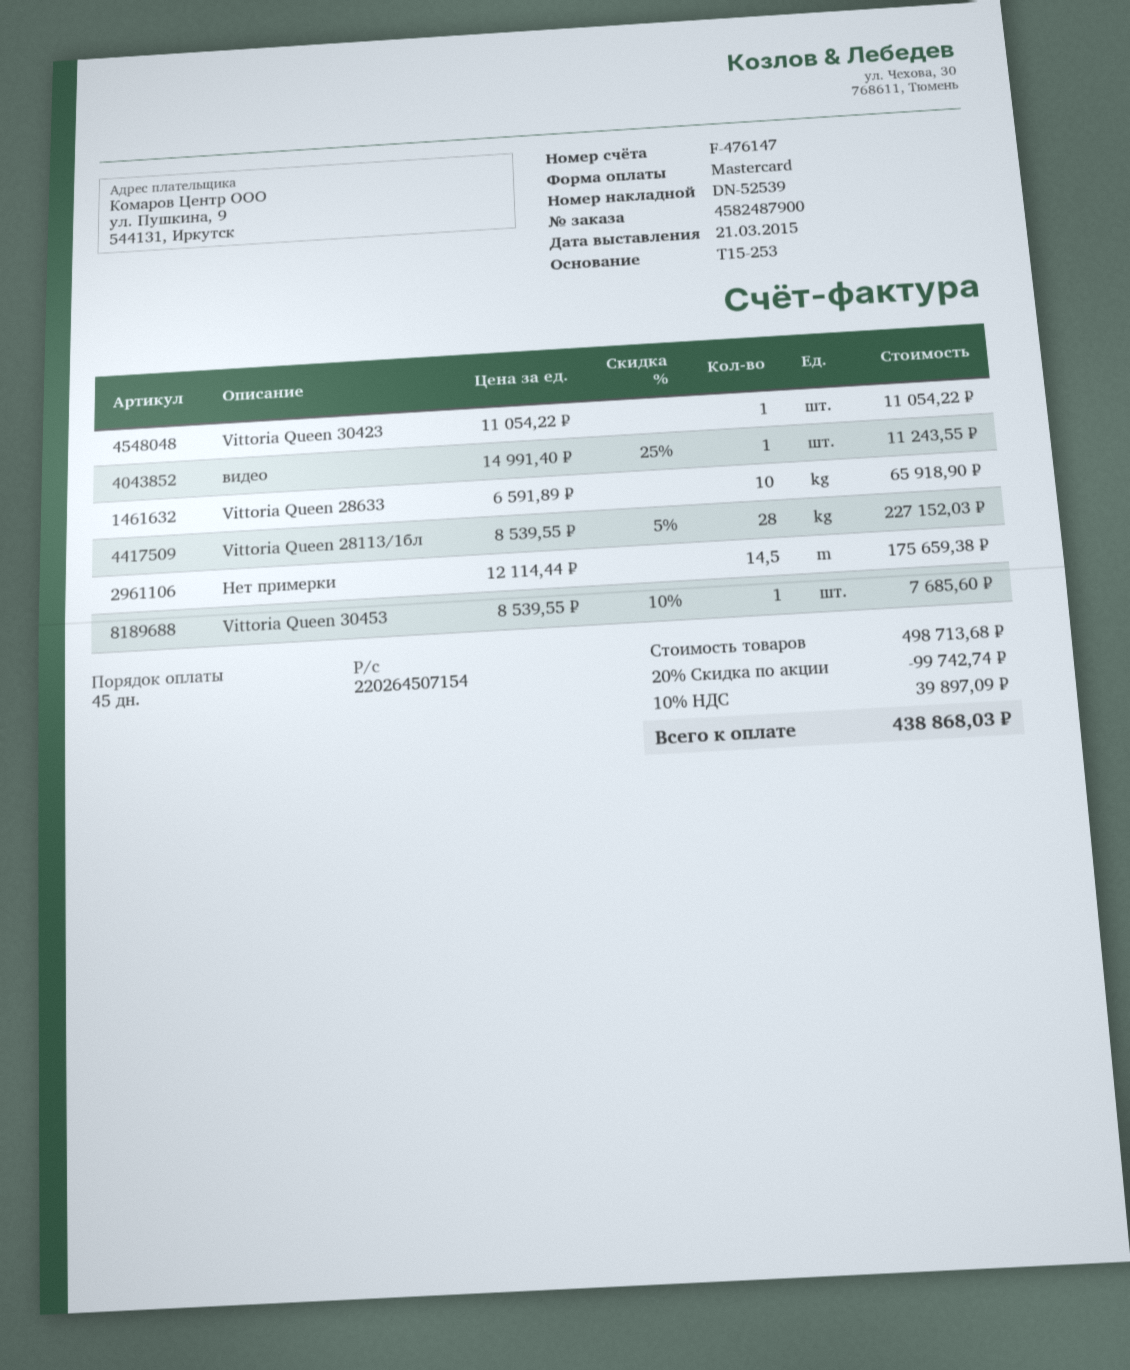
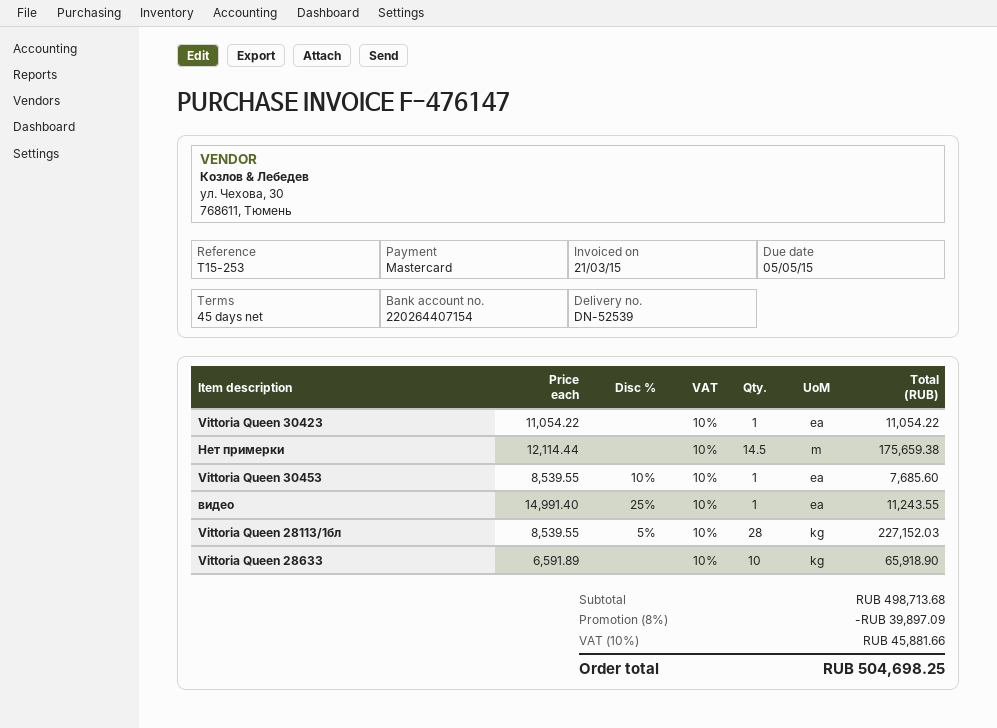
bank account: 220264507154 -> 220264407154
discount: 20% = 99742.74 -> 8% = 39897.09
tax: 10% = 39897.09 -> 10% = 45881.66
total: 438868.03 -> 504698.25

